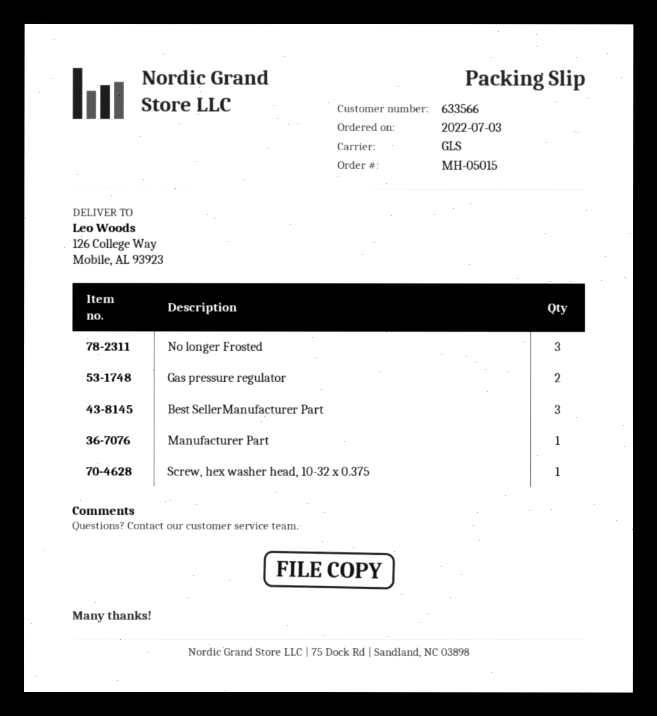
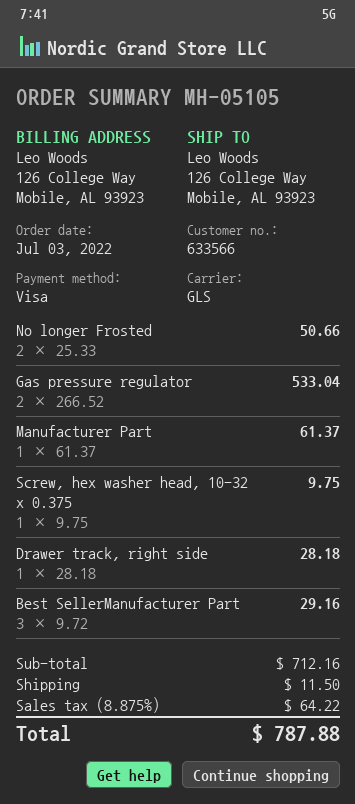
order number: MH-05015 -> MH-05105
No longer Frosted: 3 -> 2
Drawer track, right side: none -> 1

